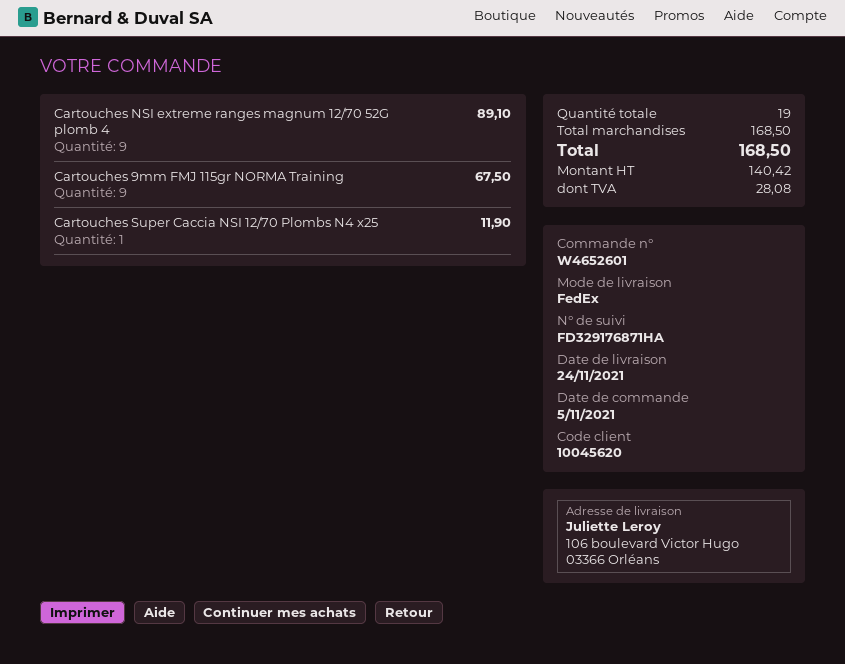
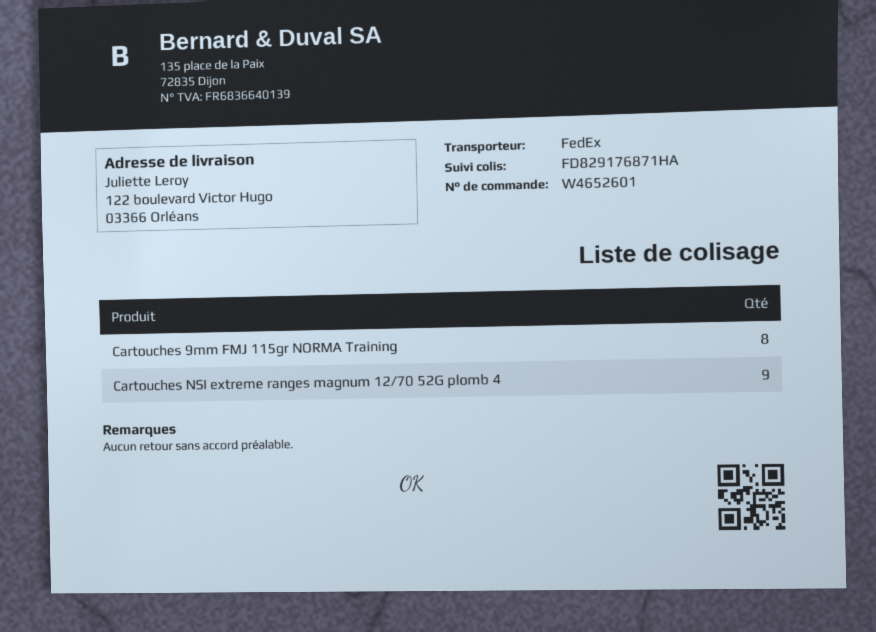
tracking number: FD329176871HA -> FD829176871HA
ship to: 106 boulevard Victor Hugo, 03366 Orléans -> 122 boulevard Victor Hugo, 03366 Orléans
Cartouches 9mm FMJ 115gr NORMA Training: 9 -> 8
Cartouches Super Caccia NSI 12/70 Plombs N4 x25: 1 -> none

